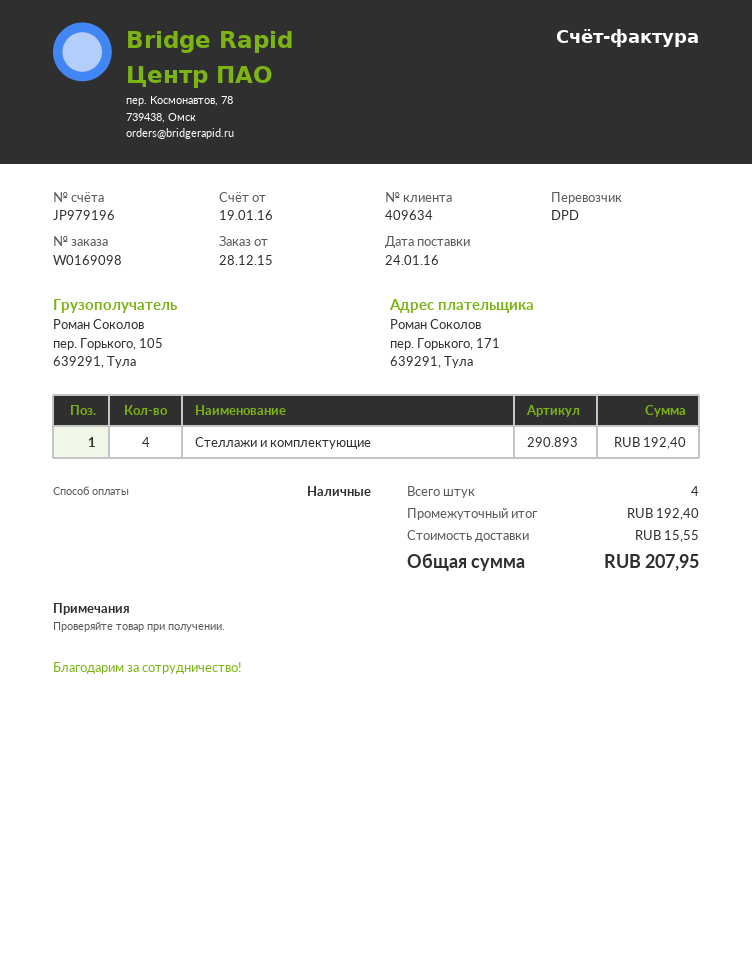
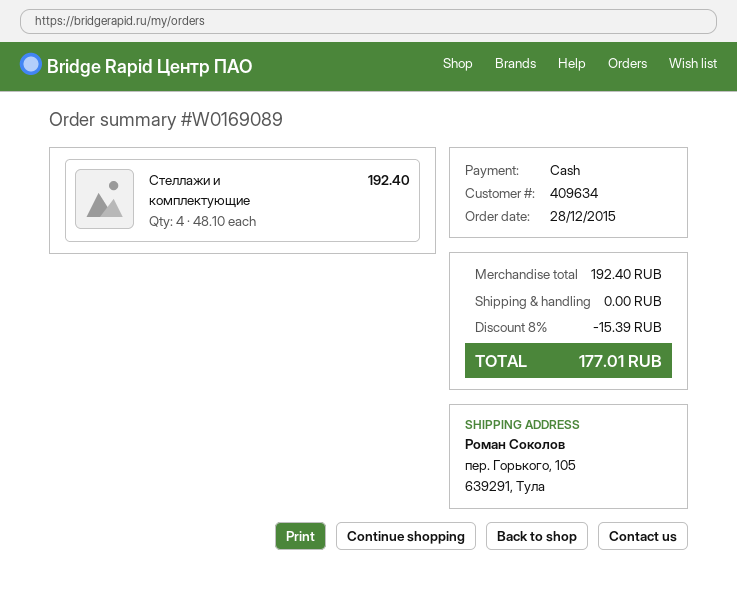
order number: W0169098 -> W0169089
discount: none -> 8% = 15.39
shipping: 15.55 -> 0.00
total: 207.95 -> 177.01

